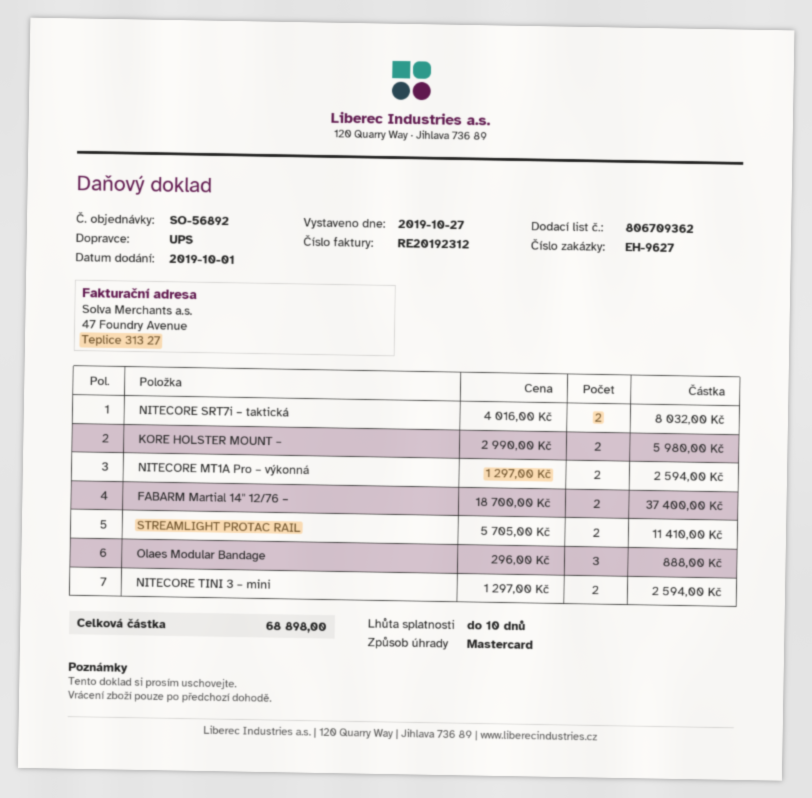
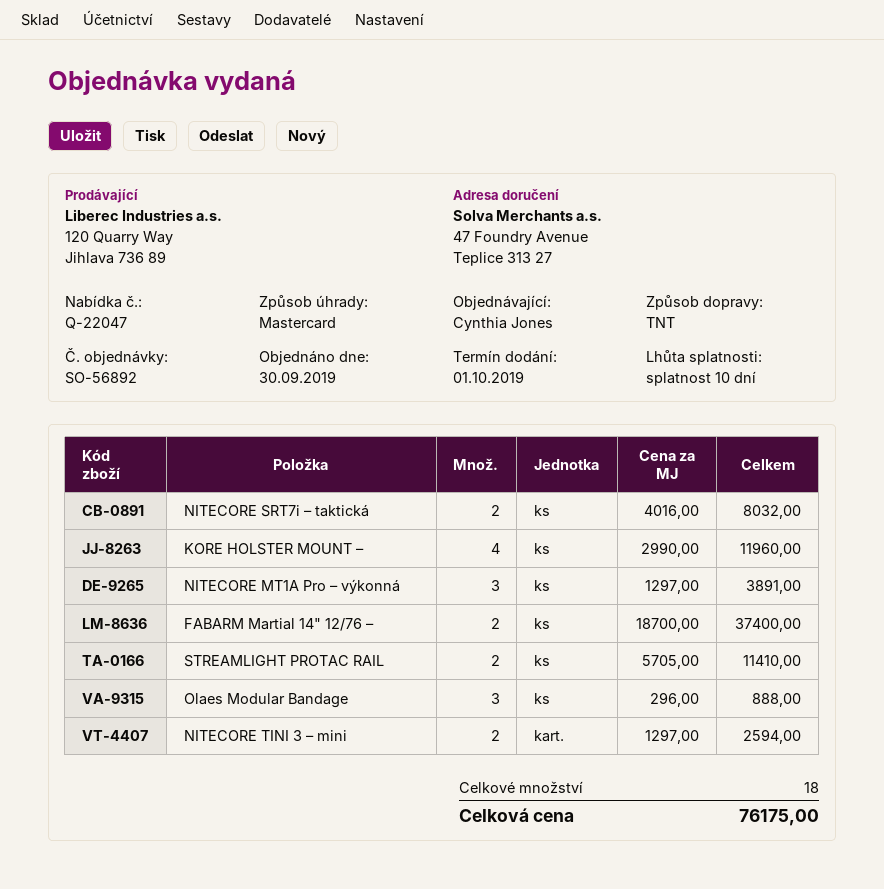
shipping method: UPS -> TNT
KORE HOLSTER MOUNT –: 2 x 2990.00 = 5980.00 -> 4 x 2990.00 = 11960.00
NITECORE MT1A Pro – výkonná: 2 x 1297.00 = 2594.00 -> 3 x 1297.00 = 3891.00
total: 68898.00 -> 76175.00

